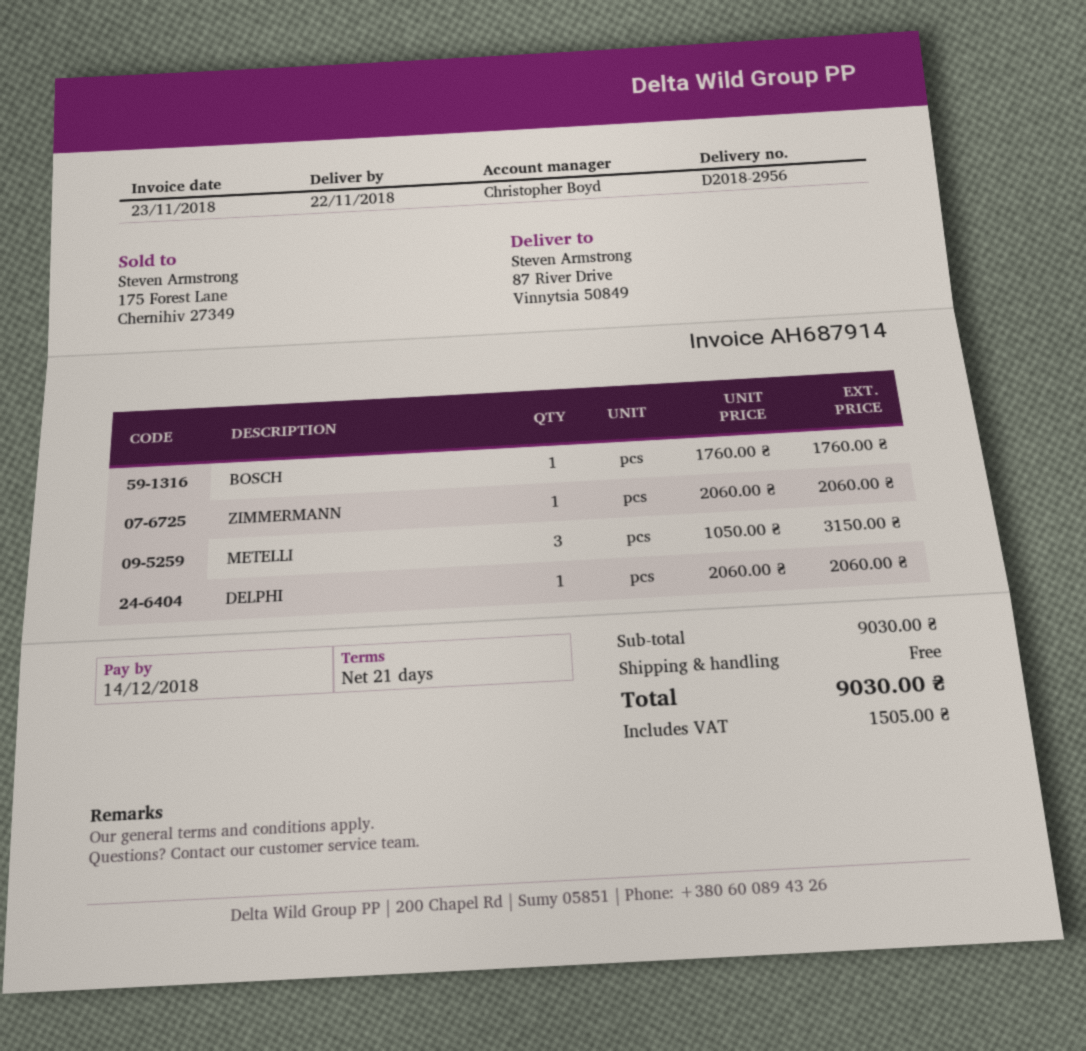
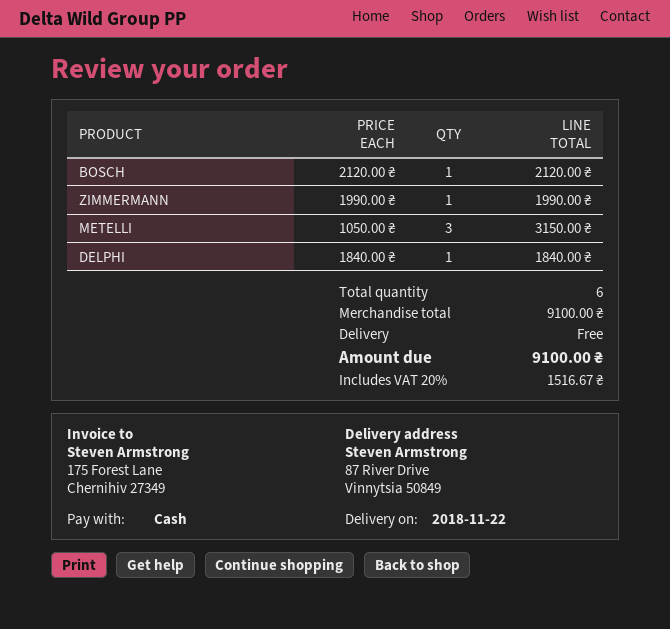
BOSCH: 1 x 1760.00 = 1760.00 -> 1 x 2120.00 = 2120.00
ZIMMERMANN: 1 x 2060.00 = 2060.00 -> 1 x 1990.00 = 1990.00
DELPHI: 1 x 2060.00 = 2060.00 -> 1 x 1840.00 = 1840.00
subtotal: 9030.00 -> 9100.00
tax: 1505.00 -> 1516.67
total: 9030.00 -> 9100.00

